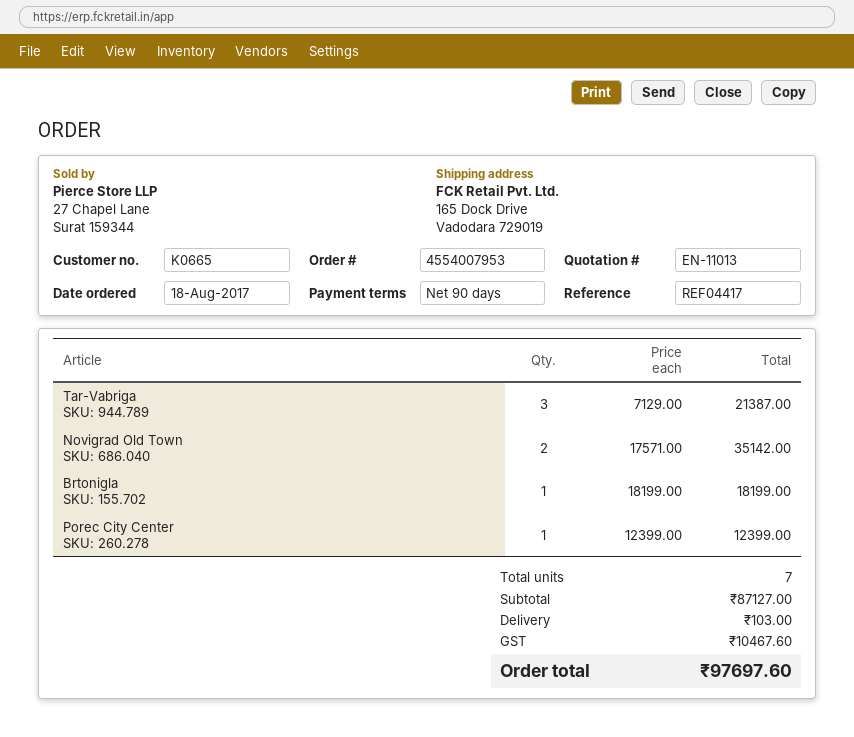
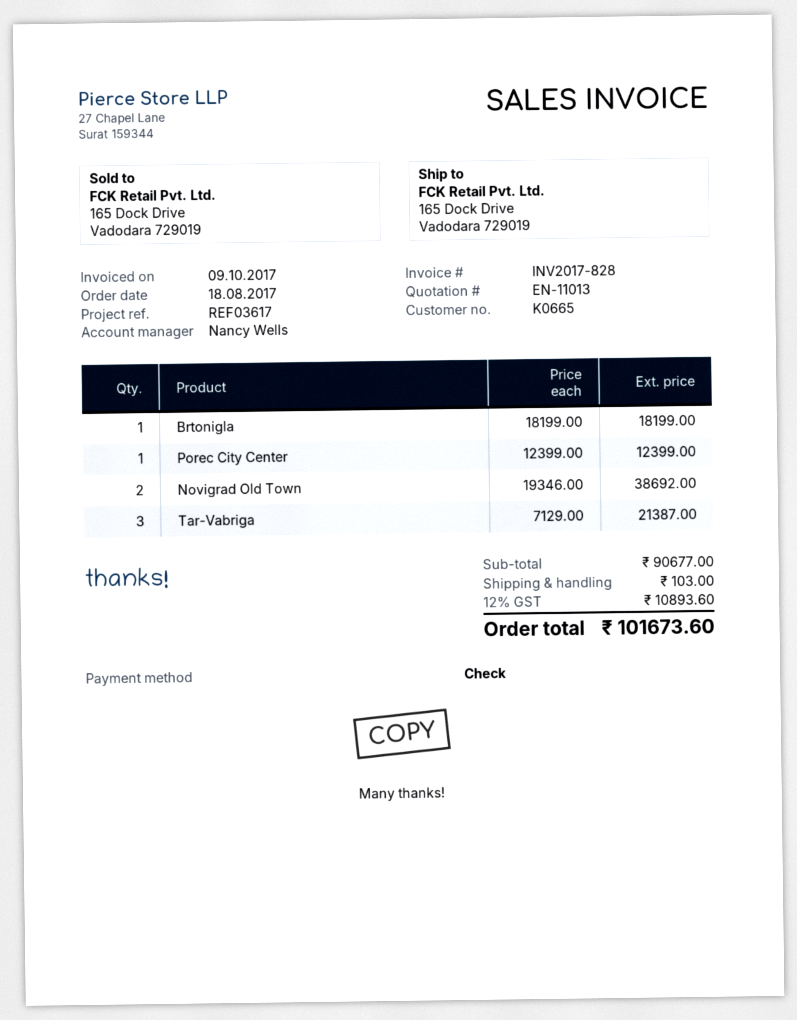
reference: REF04417 -> REF03617
Novigrad Old Town: 2 x 17571.00 = 35142.00 -> 2 x 19346.00 = 38692.00
subtotal: 87127.00 -> 90677.00
tax: 10467.60 -> 10893.60
total: 97697.60 -> 101673.60

